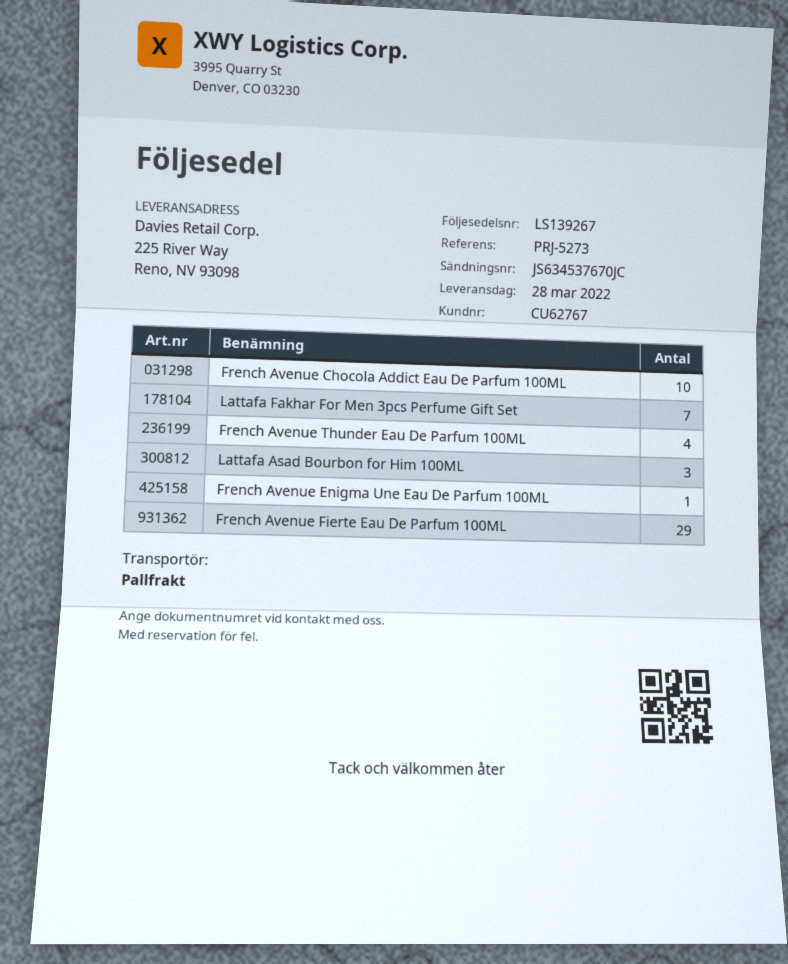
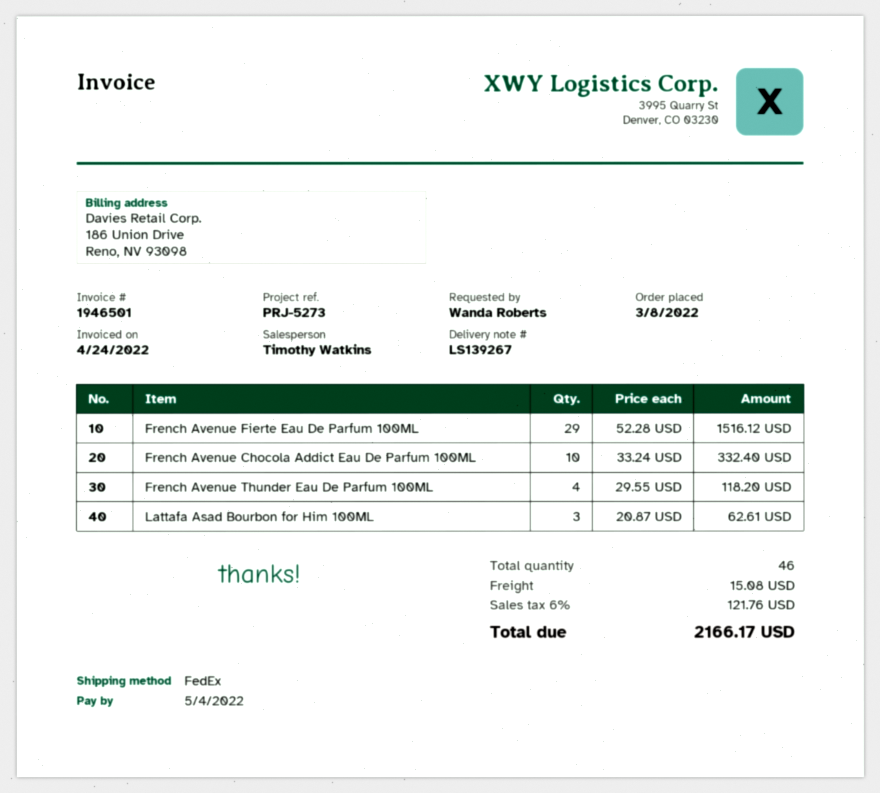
shipping method: pallet freight -> FedEx
Lattafa Fakhar For Men 3pcs Perfume Gift Set: 7 -> none
French Avenue Enigma Une Eau De Parfum 100ML: 1 -> none

